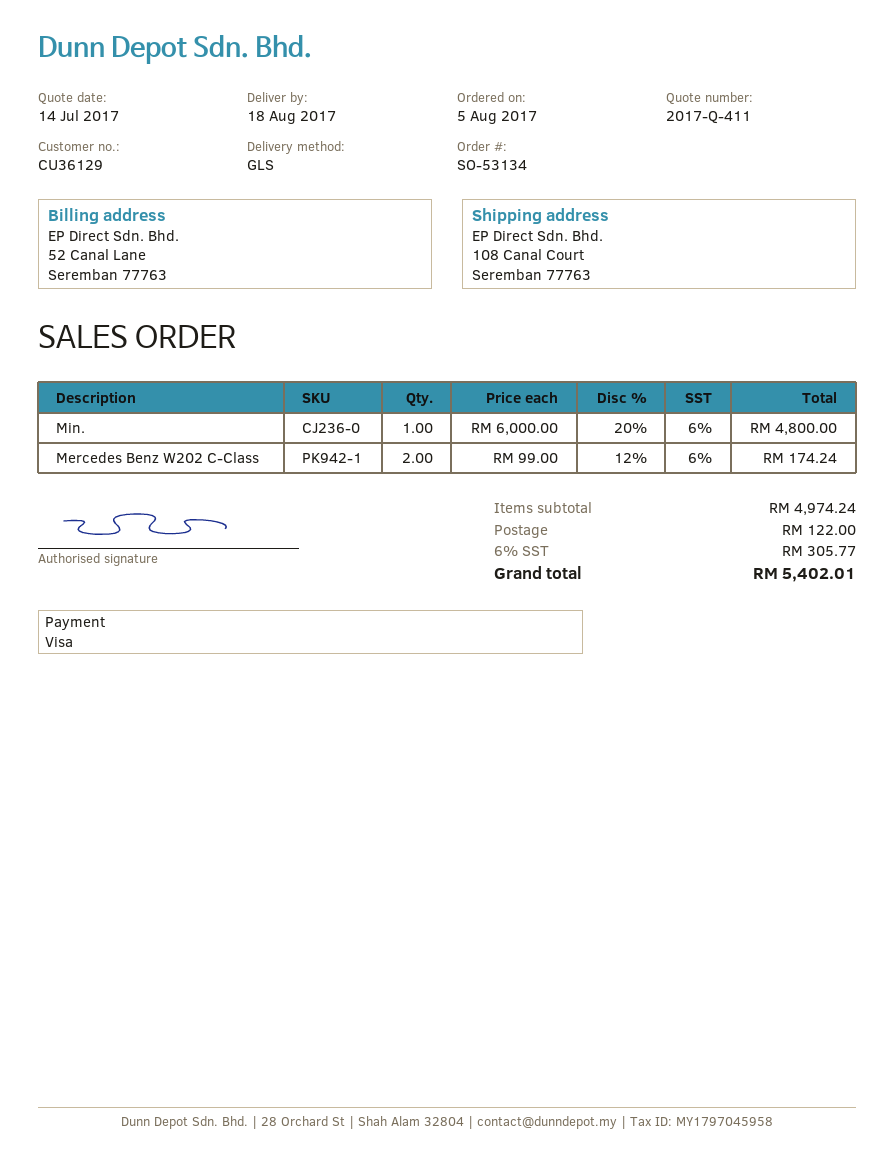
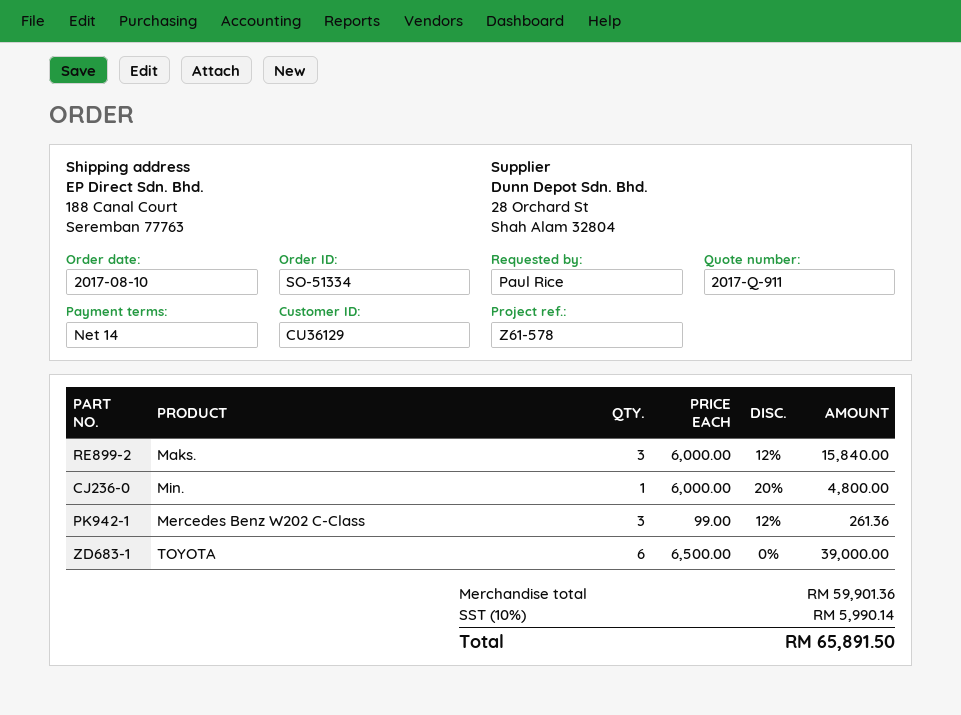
quote number: 2017-Q-411 -> 2017-Q-911
order number: SO-53134 -> SO-51334
order date: 2017-08-05 -> 2017-08-10
ship to: 108 Canal Court, Seremban 77763 -> 188 Canal Court, Seremban 77763
Mercedes Benz W202 C-Class: 2 x 99.00 - 12% = 174.24 -> 3 x 99.00 - 12% = 261.36
Maks.: none -> 3 x 6000.00 - 12% = 15840.00
TOYOTA: none -> 6 x 6500.00 = 39000.00
subtotal: 4974.24 -> 59901.36
shipping: 122.00 -> none
tax: 6% = 305.77 -> 10% = 5990.14
total: 5402.01 -> 65891.50

